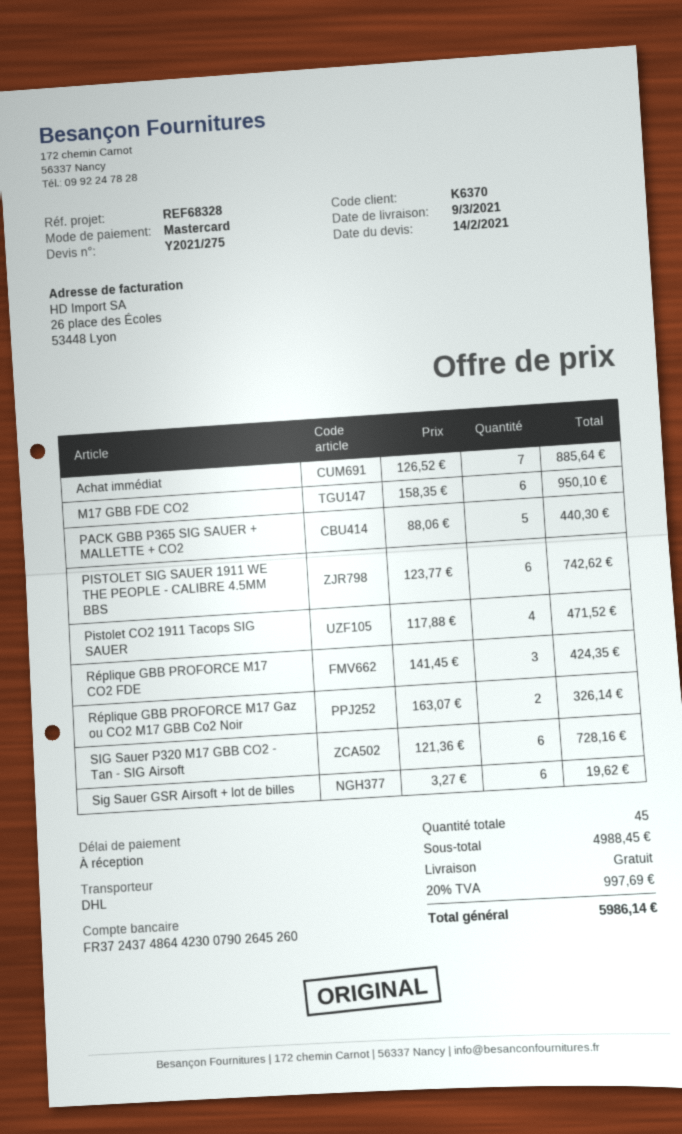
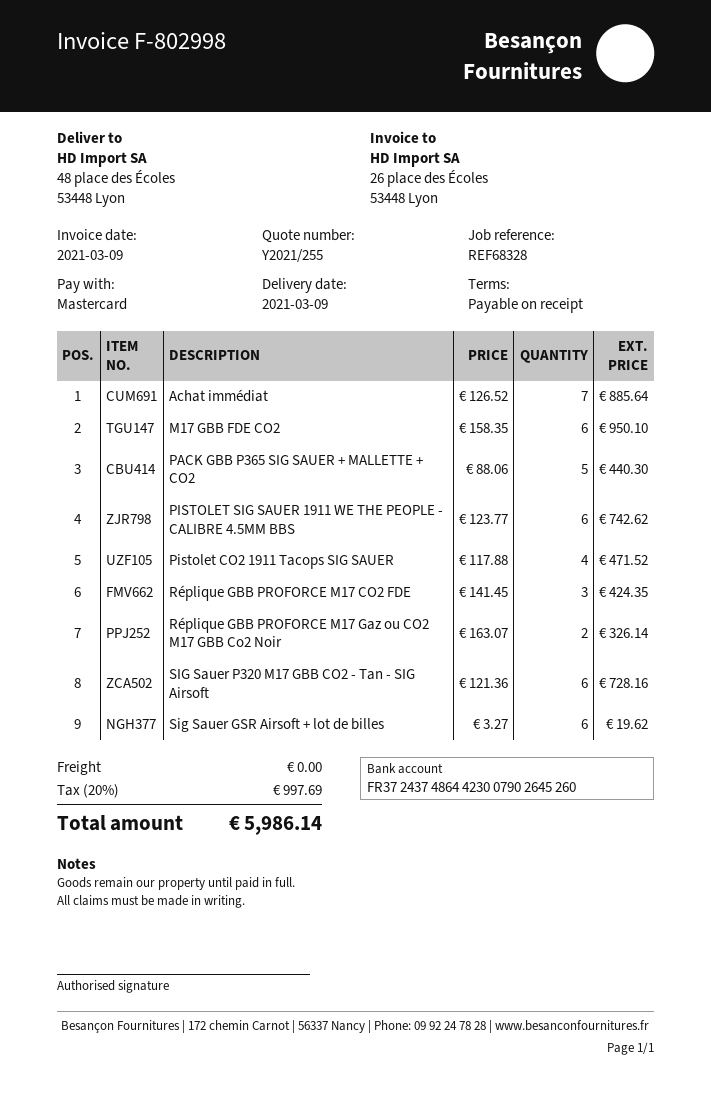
quote number: Y2021/275 -> Y2021/255

